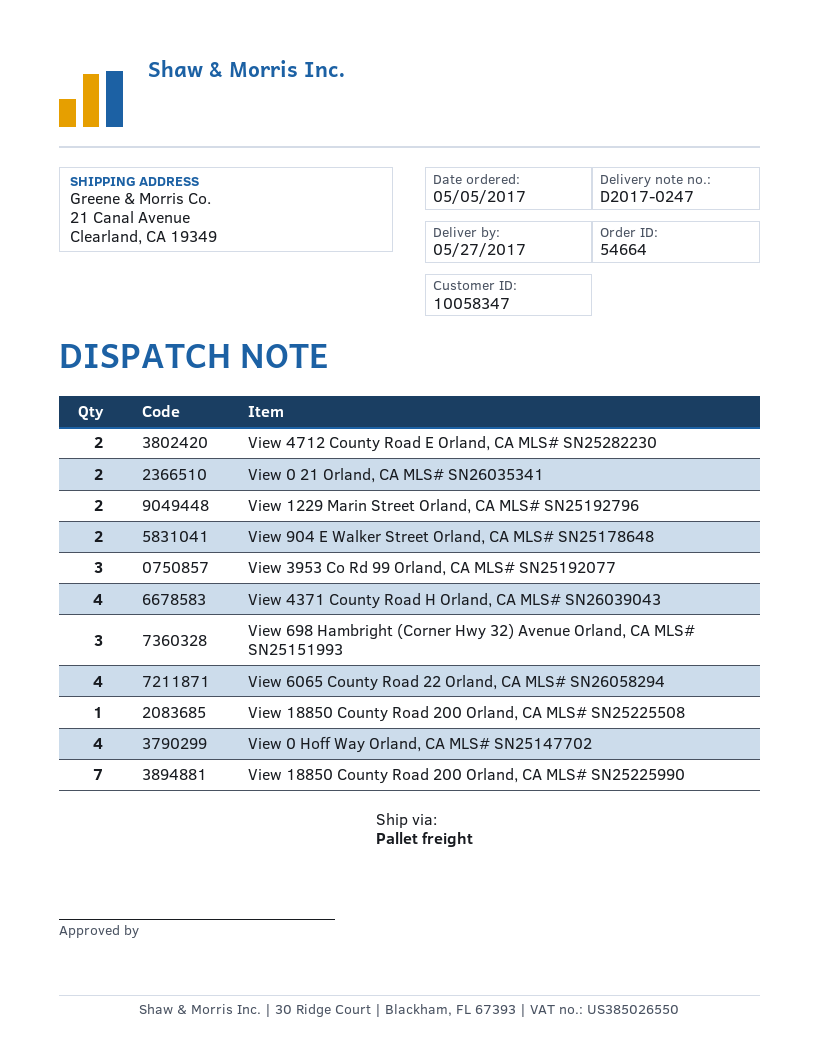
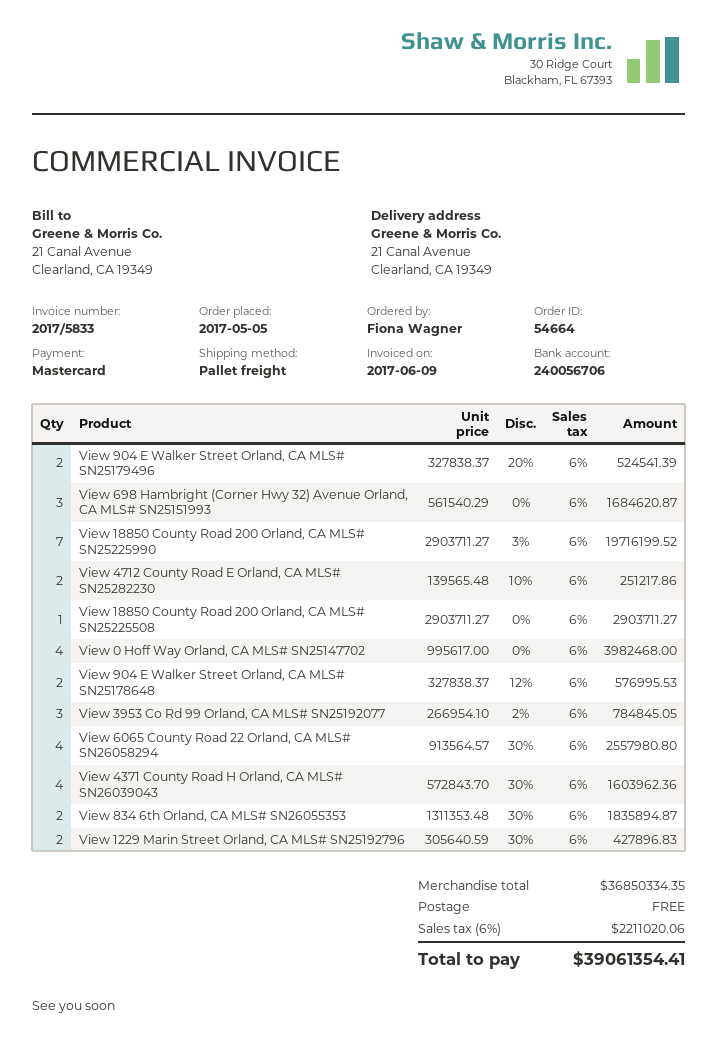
View 0 21 Orland, CA MLS# SN26035341: 2 -> none
View 904 E Walker Street Orland, CA MLS# SN25179496: none -> 2
View 834 6th Orland, CA MLS# SN26055353: none -> 2

